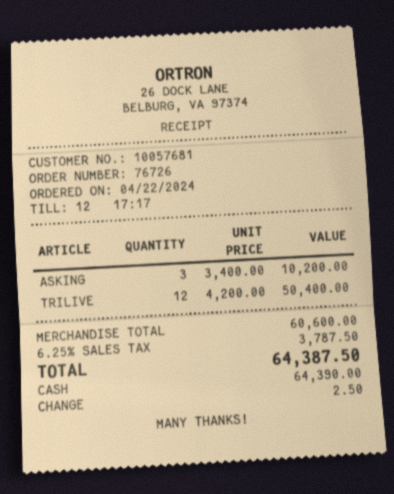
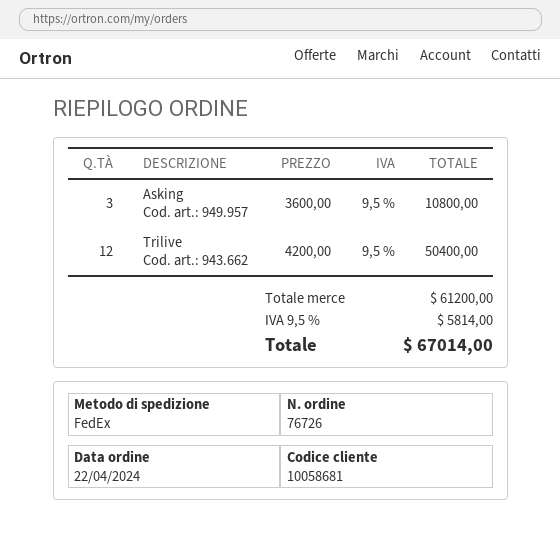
customer number: 10057681 -> 10058681
ASKING: 3 x 3400.00 = 10200.00 -> 3 x 3600.00 = 10800.00
subtotal: 60600.00 -> 61200.00
tax: 6.25% = 3787.50 -> 9.5% = 5814.00
total: 64387.50 -> 67014.00

